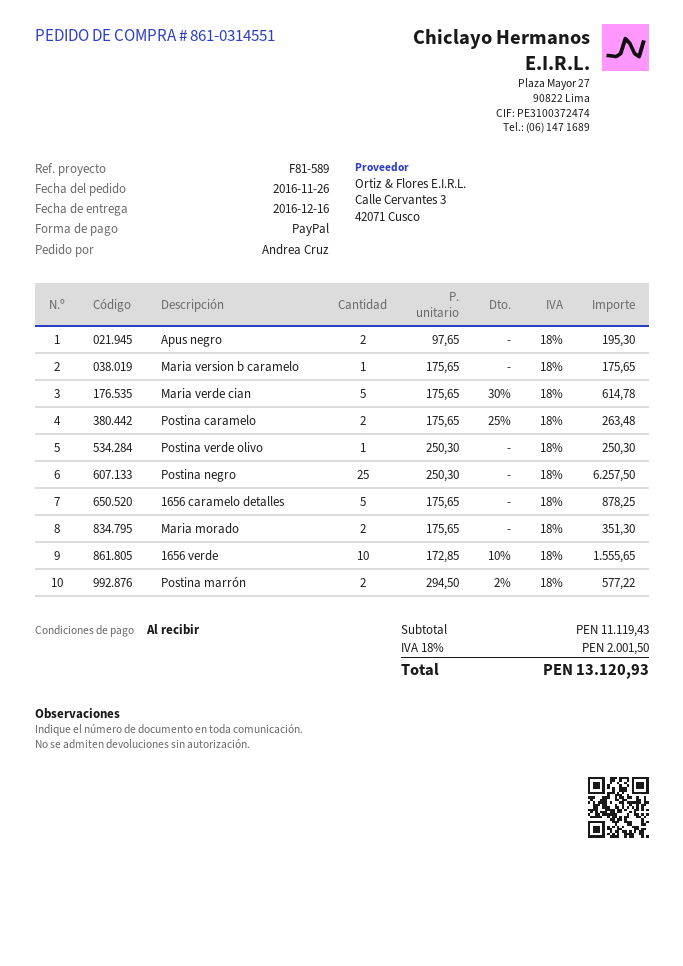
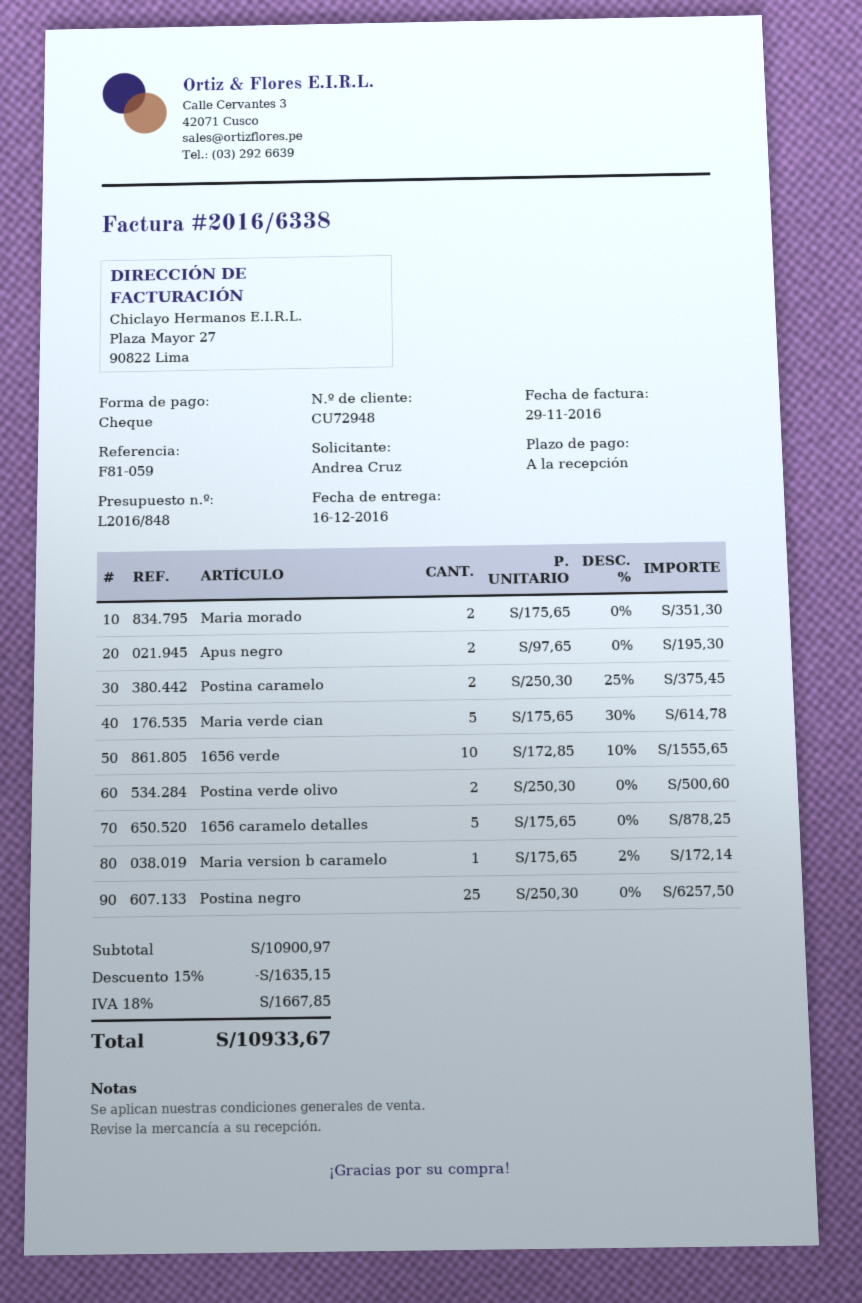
reference: F81-589 -> F81-059
payment method: PayPal -> cheque
Maria version b caramelo: 1 x 175.65 = 175.65 -> 1 x 175.65 - 2% = 172.14
Postina caramelo: 2 x 175.65 - 25% = 263.48 -> 2 x 250.30 - 25% = 375.45
Postina verde olivo: 1 x 250.30 = 250.30 -> 2 x 250.30 = 500.60
Postina marrón: 2 x 294.50 - 2% = 577.22 -> none
subtotal: 11119.43 -> 10900.97
discount: none -> 15% = 1635.15
tax: 18% = 2001.50 -> 18% = 1667.85
total: 13120.93 -> 10933.67

